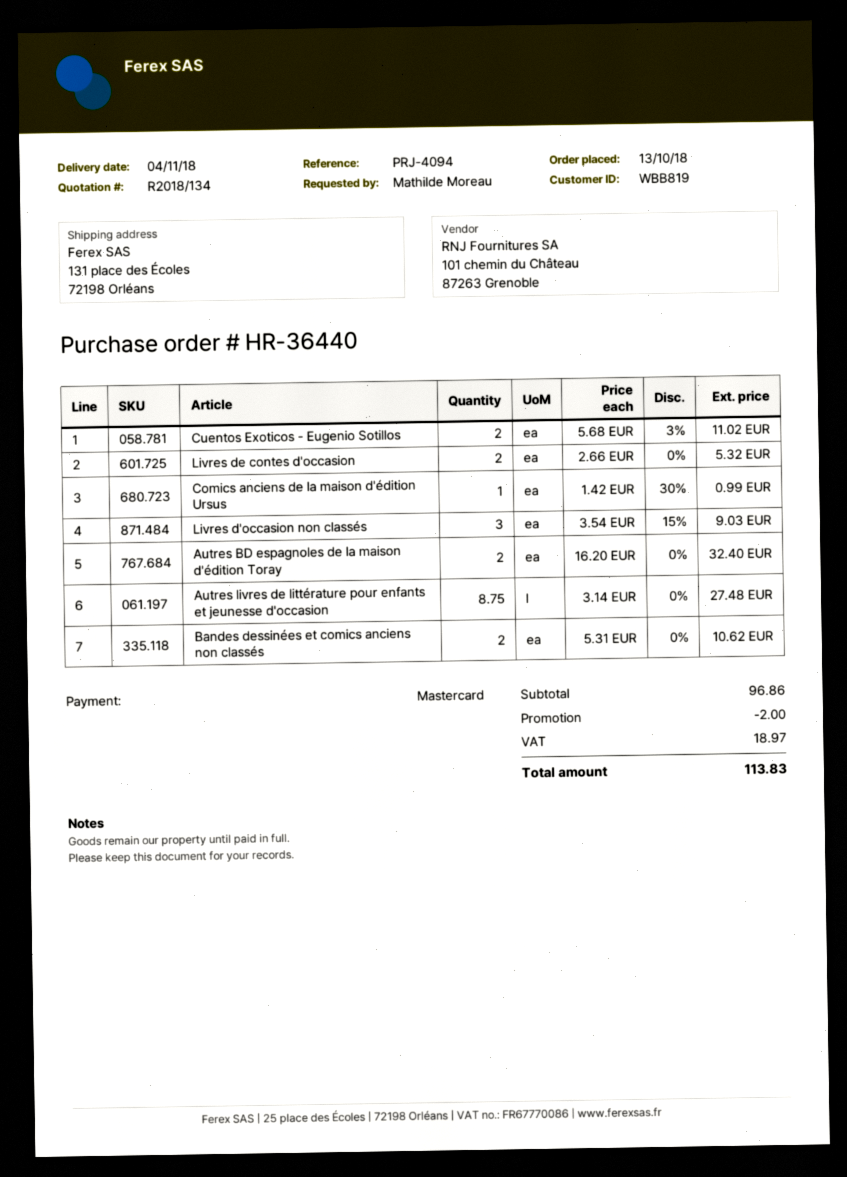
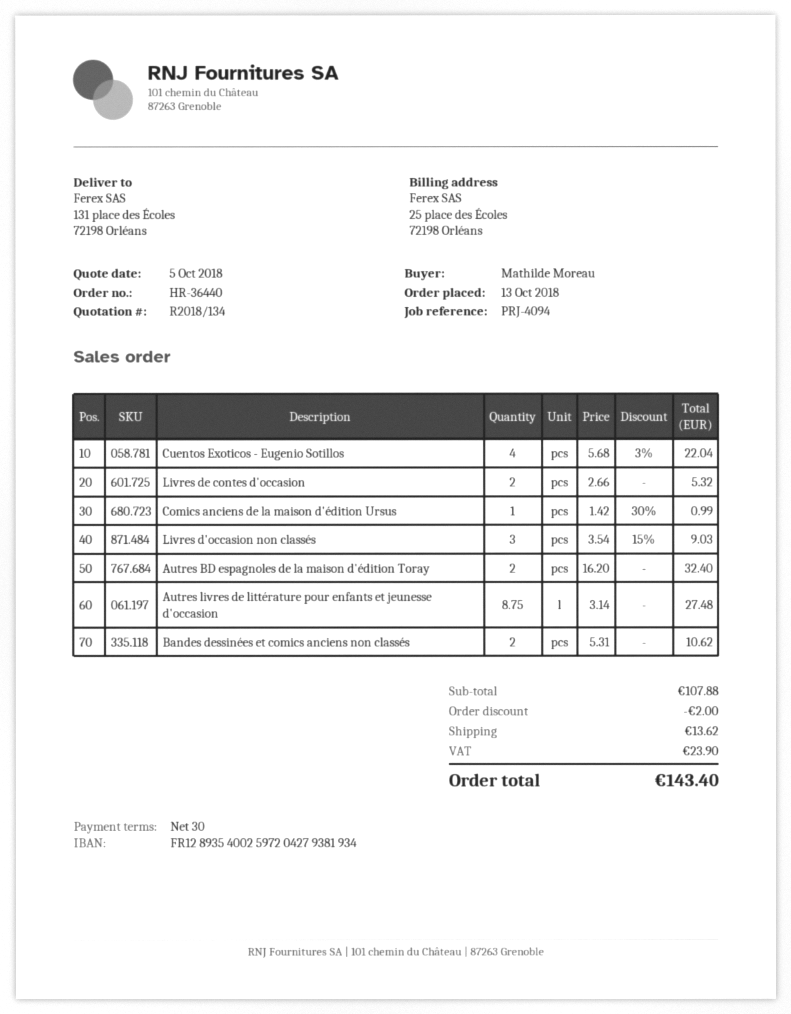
Cuentos Exoticos - Eugenio Sotillos: 2 x 5.68 - 3% = 11.02 -> 4 x 5.68 - 3% = 22.04
subtotal: 96.86 -> 107.88
shipping: none -> 13.62
tax: 18.97 -> 23.90
total: 113.83 -> 143.40

